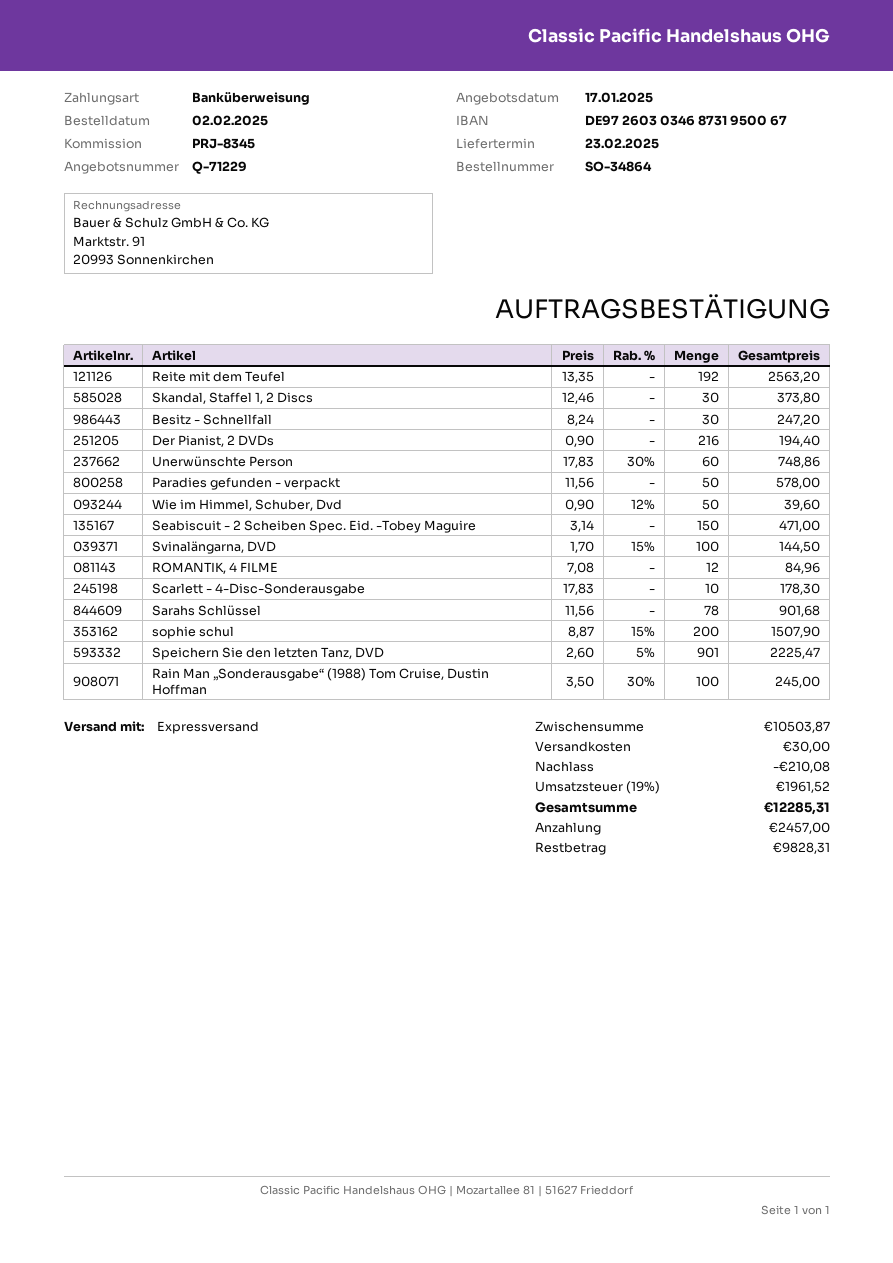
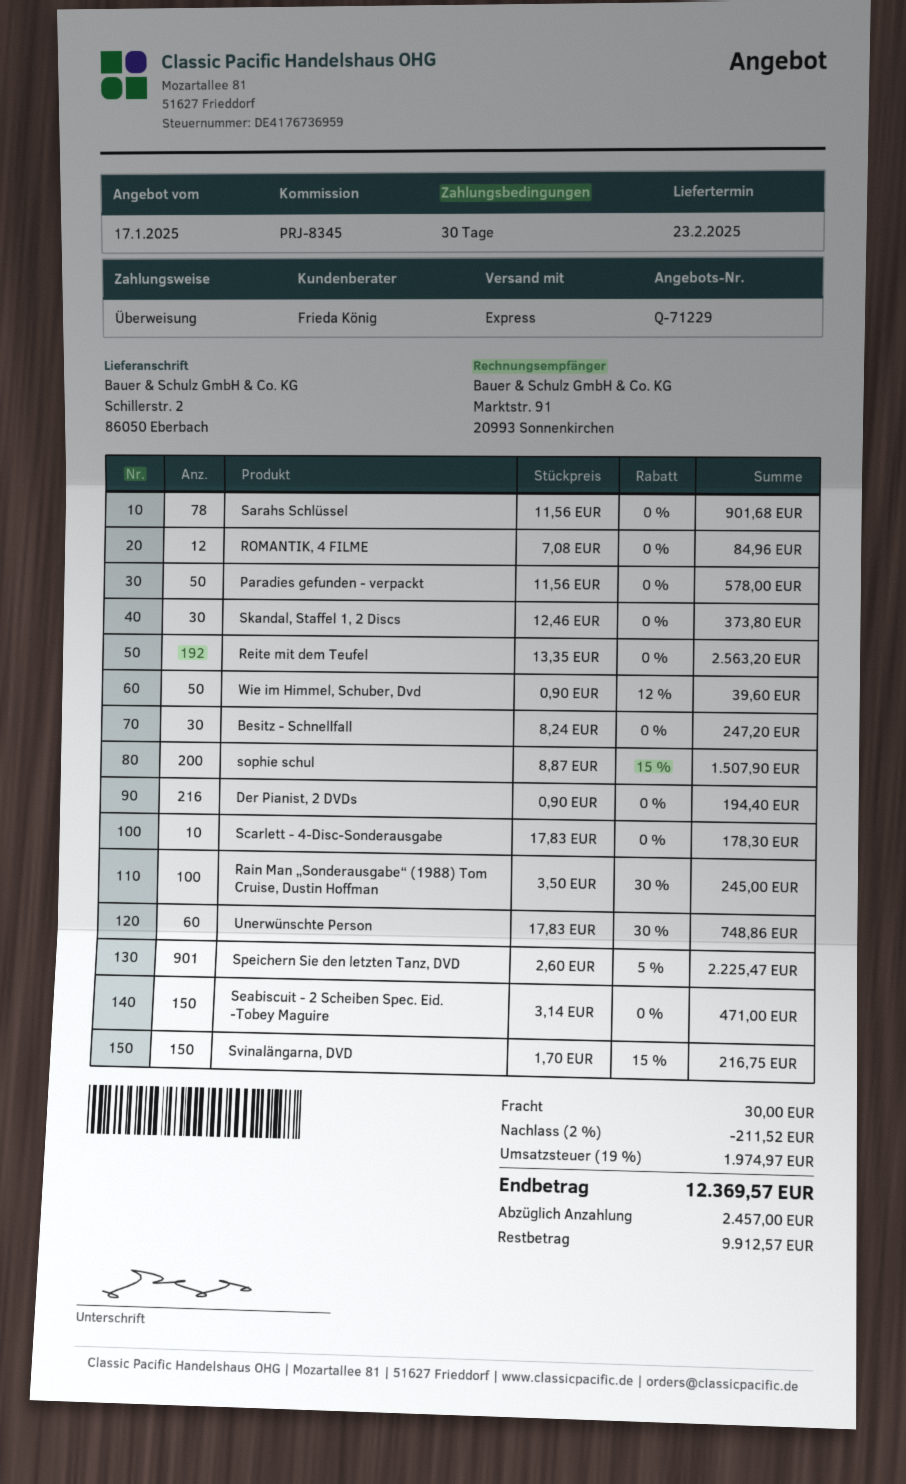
Svinalängarna, DVD: 100 x 1.70 - 15% = 144.50 -> 150 x 1.70 - 15% = 216.75
discount: 210.08 -> 211.52
tax: 19% = 1961.52 -> 19% = 1974.97
total: 12285.31 -> 12369.57
balance: 9828.31 -> 9912.57

